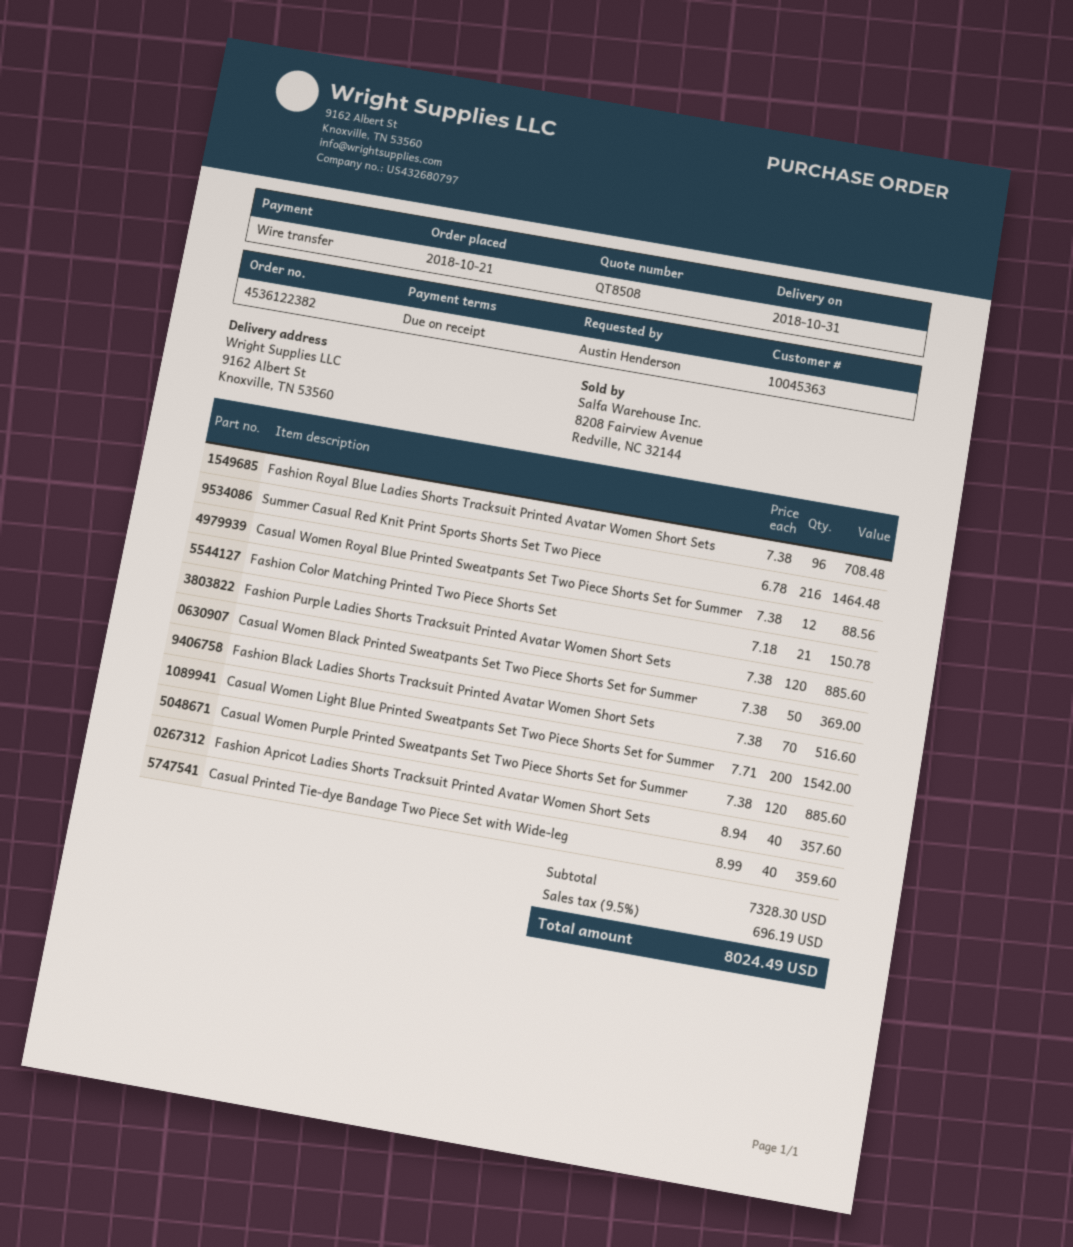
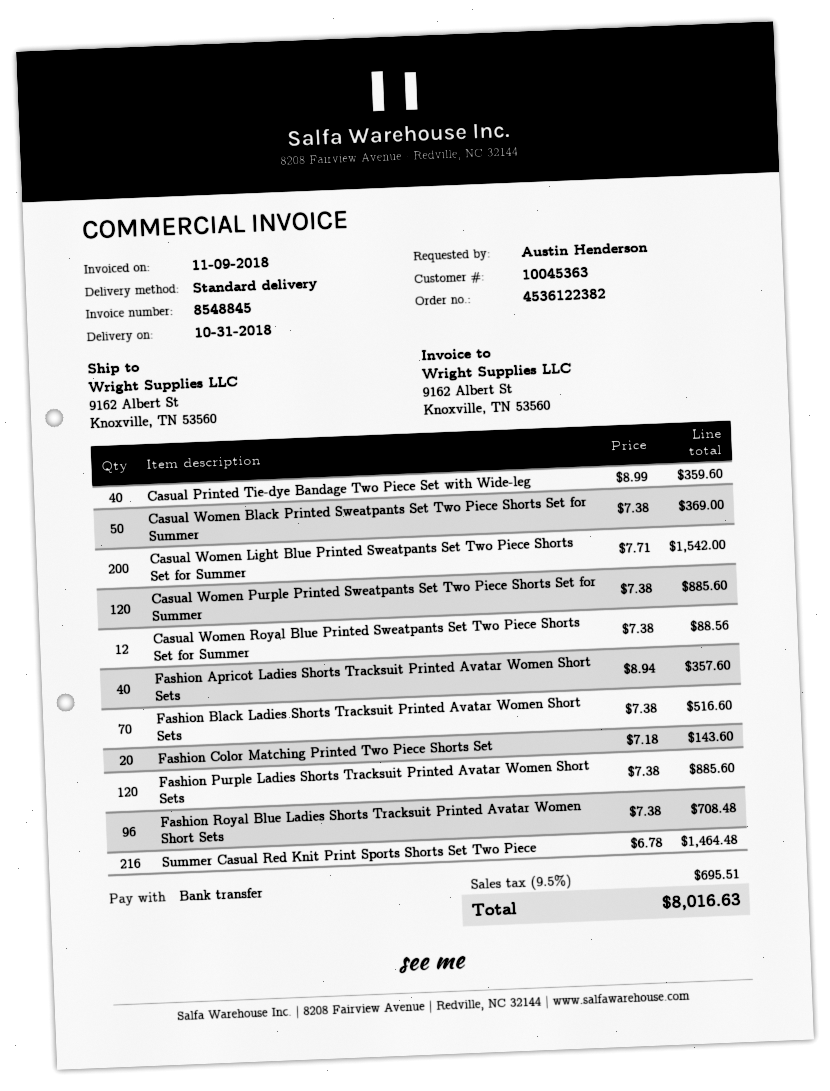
Fashion Color Matching Printed Two Piece Shorts Set: 21 x 7.18 = 150.78 -> 20 x 7.18 = 143.60
tax: 9.5% = 696.19 -> 9.5% = 695.51
total: 8024.49 -> 8016.63

